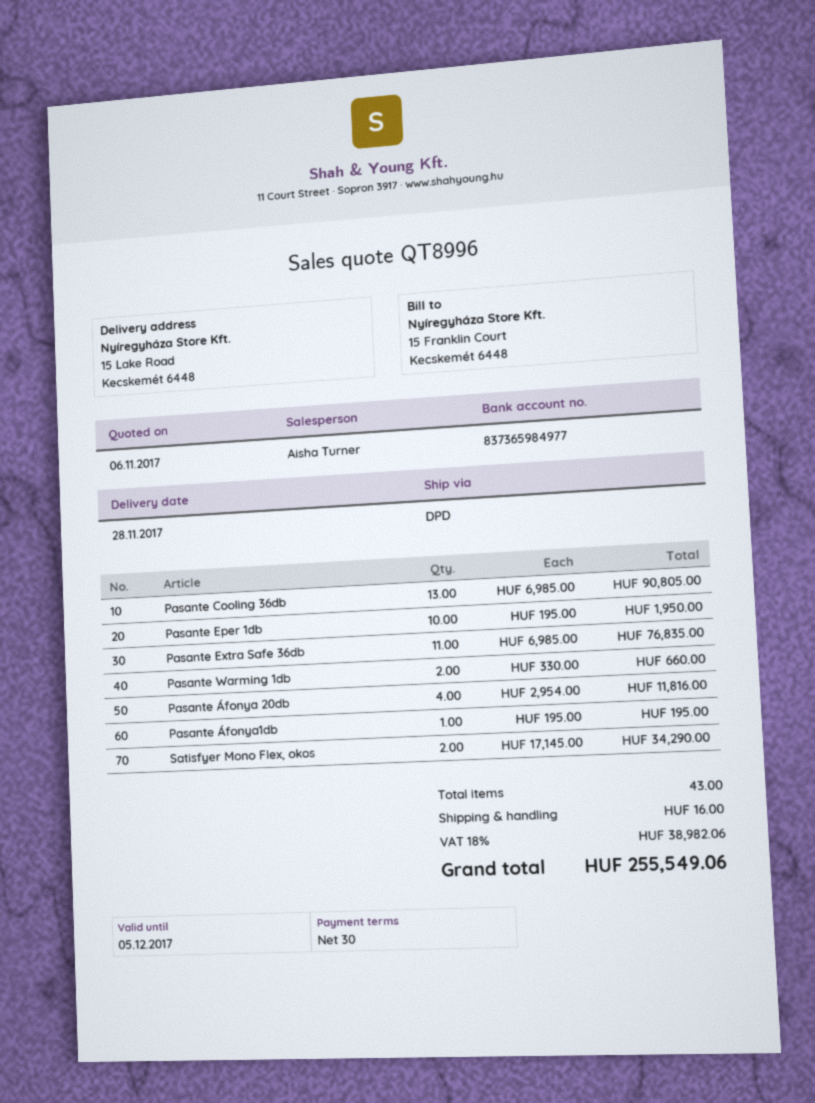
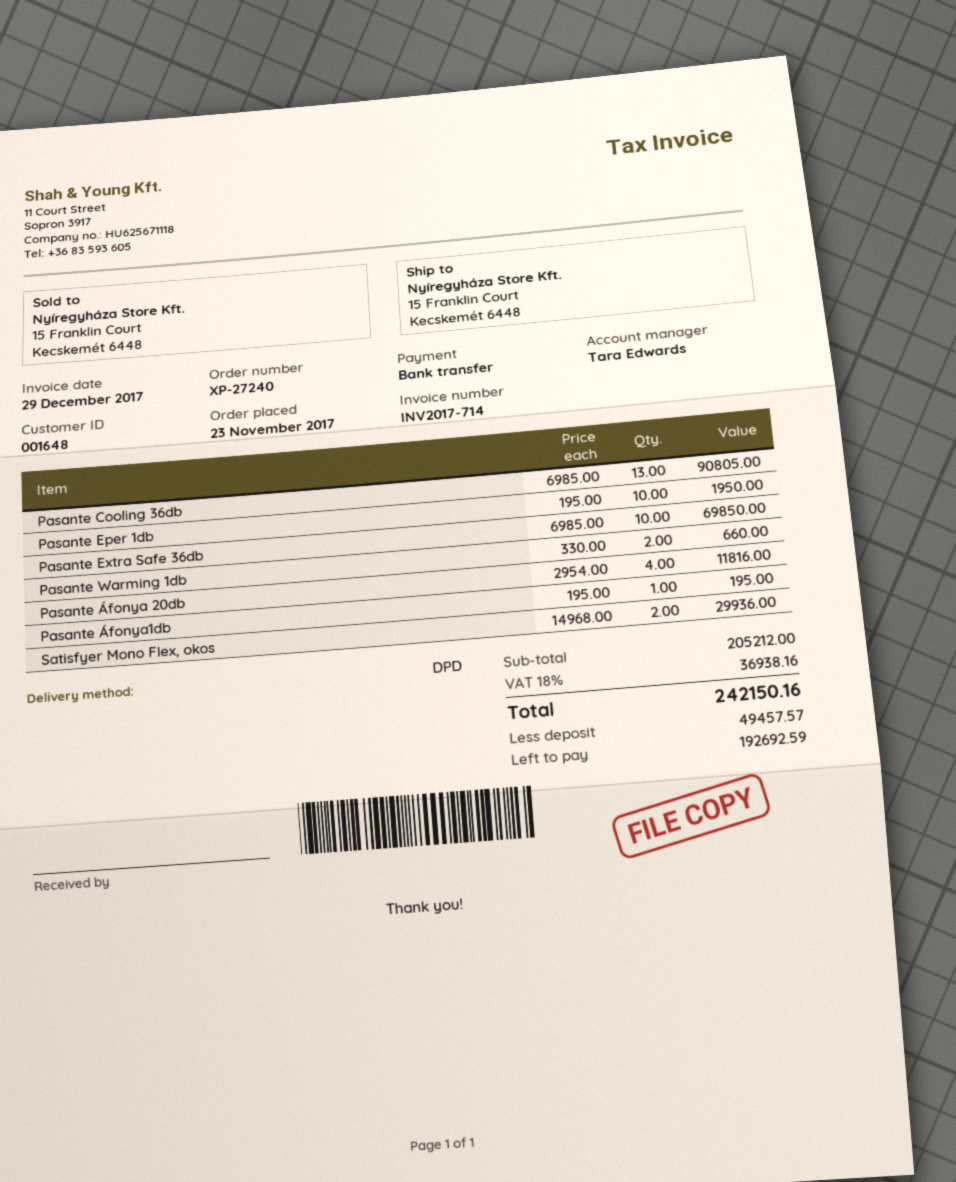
sales rep: Aisha Turner -> Tara Edwards
ship to: 15 Lake Road, Kecskemét 6448 -> 15 Franklin Court, Kecskemét 6448
Pasante Extra Safe 36db: 11 x 6985.00 = 76835.00 -> 10 x 6985.00 = 69850.00
Satisfyer Mono Flex, okos: 2 x 17145.00 = 34290.00 -> 2 x 14968.00 = 29936.00
shipping: 16.00 -> none
tax: 18% = 38982.06 -> 18% = 36938.16
total: 255549.06 -> 242150.16

